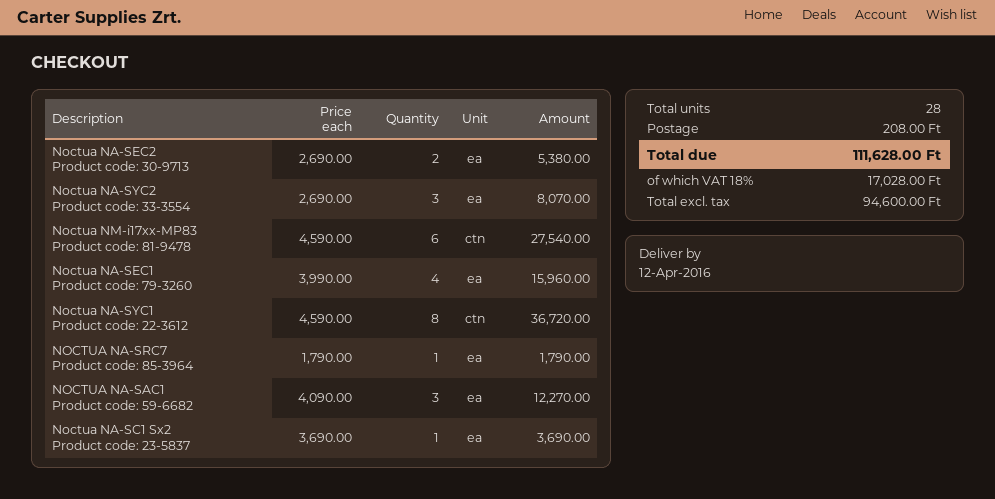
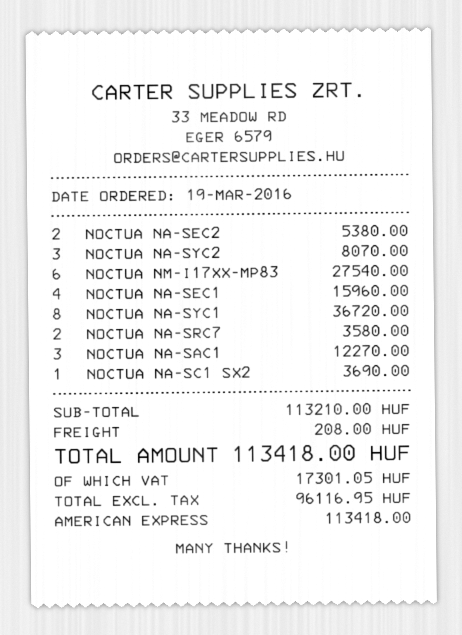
NOCTUA NA-SRC7: 1 for 1790.00 -> 2 for 3580.00
net: 94600.00 -> 96116.95
tax: 17028.00 -> 17301.05
total: 111628.00 -> 113418.00

